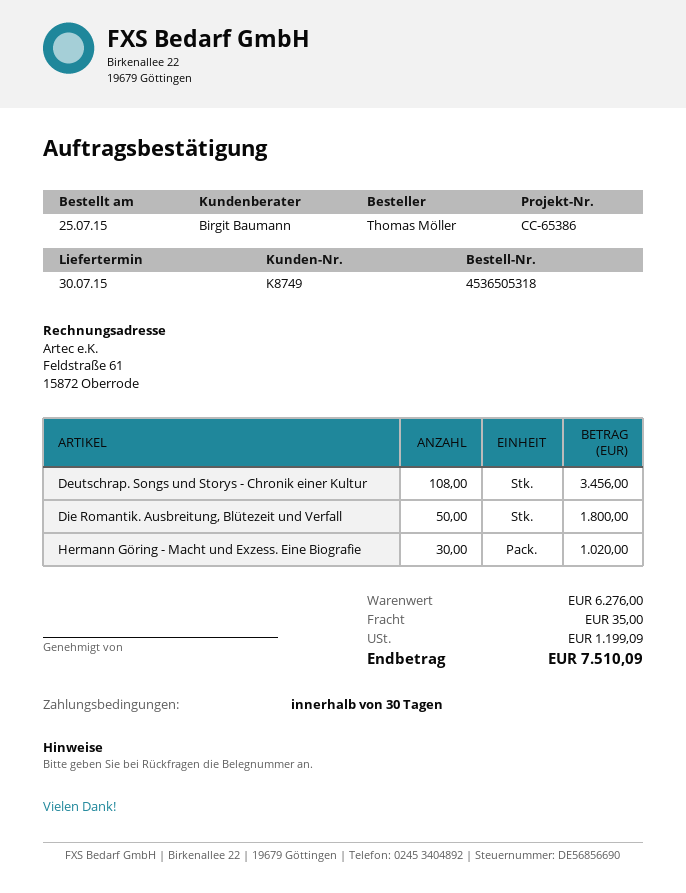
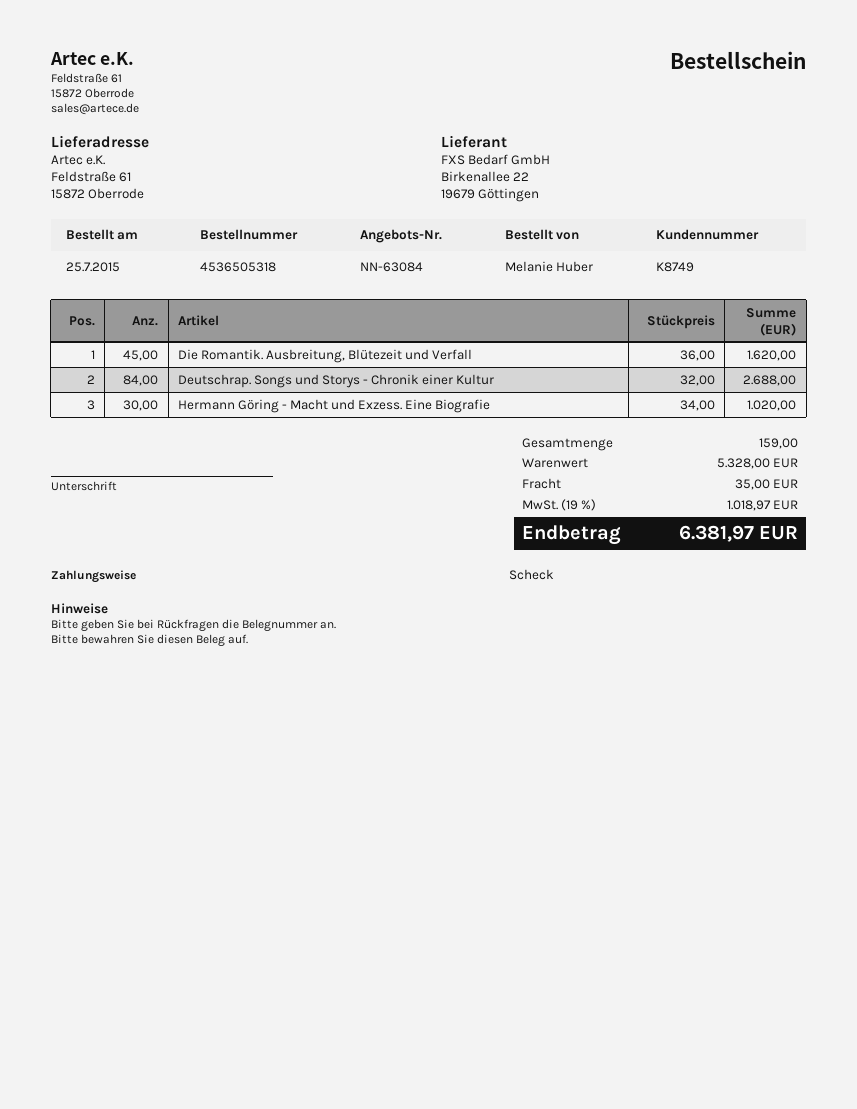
ordered by: Thomas Möller -> Melanie Huber
Deutschrap. Songs und Storys - Chronik einer Kultur: 108 for 3456.00 -> 84 for 2688.00
Die Romantik. Ausbreitung, Blütezeit und Verfall: 50 for 1800.00 -> 45 for 1620.00
subtotal: 6276.00 -> 5328.00
tax: 1199.09 -> 1018.97
total: 7510.09 -> 6381.97

